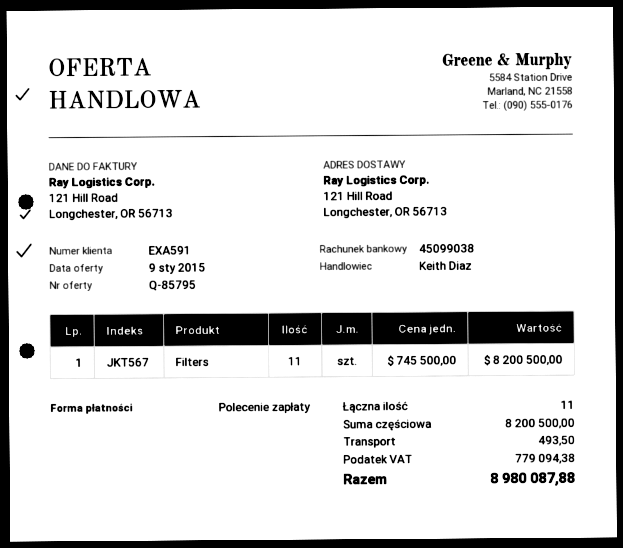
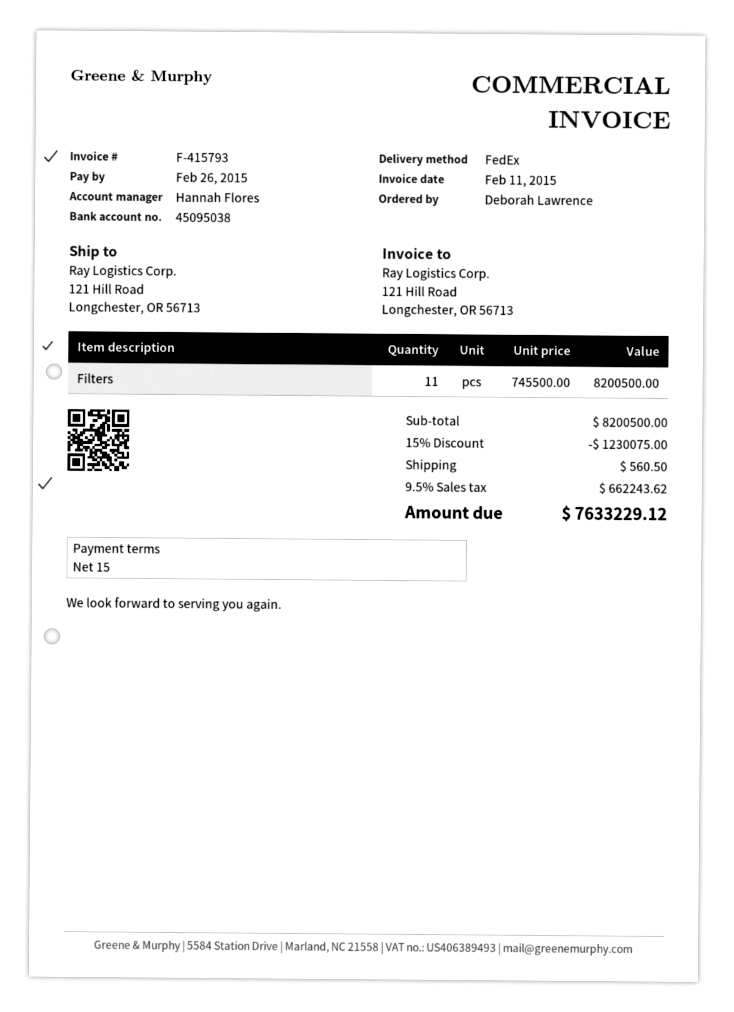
sales rep: Keith Diaz -> Hannah Flores
bank account: 45099038 -> 45095038
discount: none -> 15% = 1230075.00
shipping: 493.50 -> 560.50
tax: 779094.38 -> 662243.62
total: 8980087.88 -> 7633229.12

